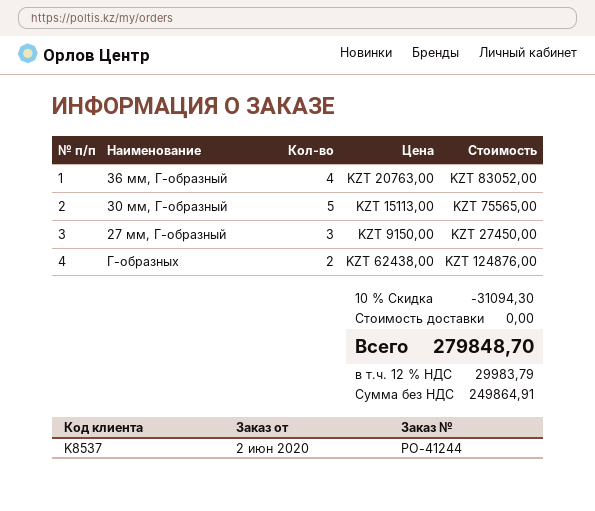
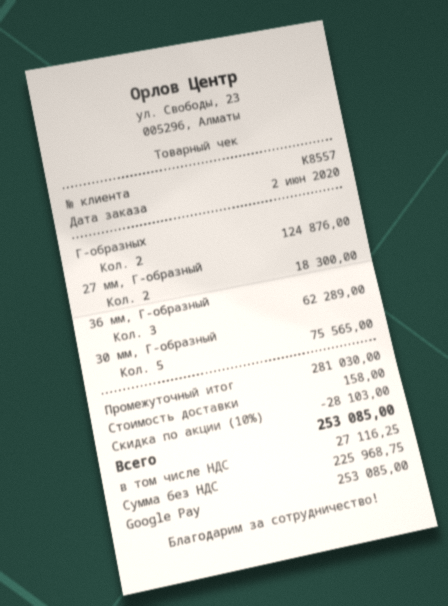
customer number: K8537 -> K8557
36 мм, Г-образный: 4 for 83052.00 -> 3 for 62289.00
27 мм, Г-образный: 3 for 27450.00 -> 2 for 18300.00
discount: 10% = 31094.30 -> 10% = 28103.00
shipping: 0.00 -> 158.00
net: 249864.91 -> 225968.75
tax: 29983.79 -> 27116.25
total: 279848.70 -> 253085.00

